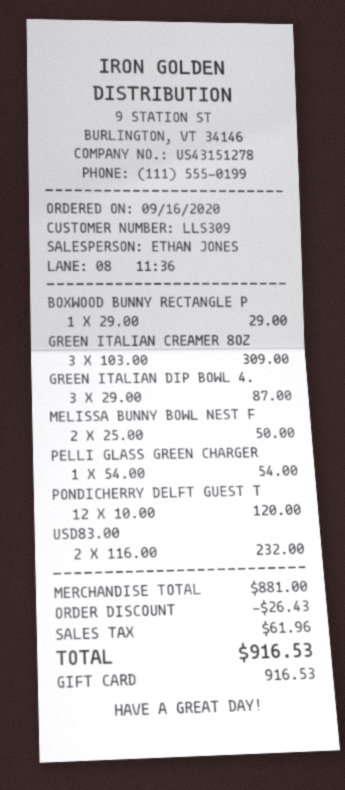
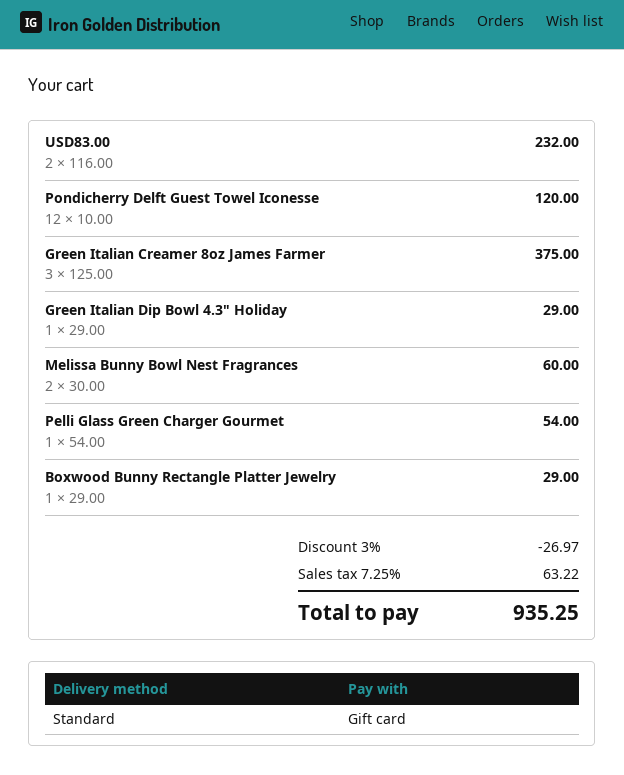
GREEN ITALIAN CREAMER 8OZ: 3 x 103.00 = 309.00 -> 3 x 125.00 = 375.00
GREEN ITALIAN DIP BOWL 4.: 3 x 29.00 = 87.00 -> 1 x 29.00 = 29.00
MELISSA BUNNY BOWL NEST F: 2 x 25.00 = 50.00 -> 2 x 30.00 = 60.00
discount: 26.43 -> 26.97
tax: 61.96 -> 63.22
total: 916.53 -> 935.25

